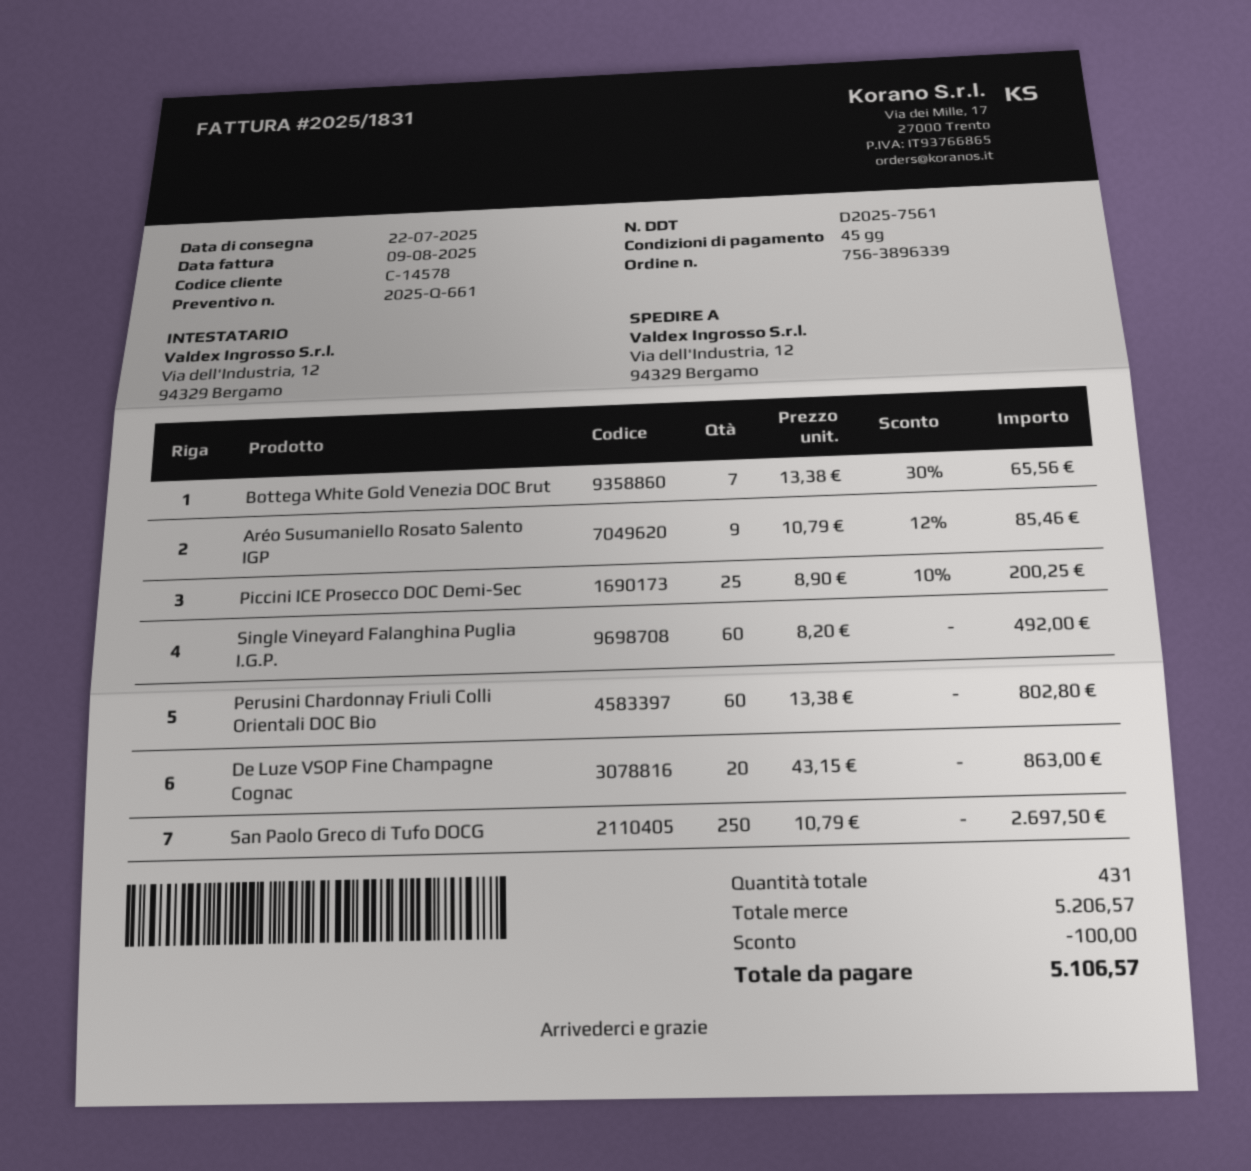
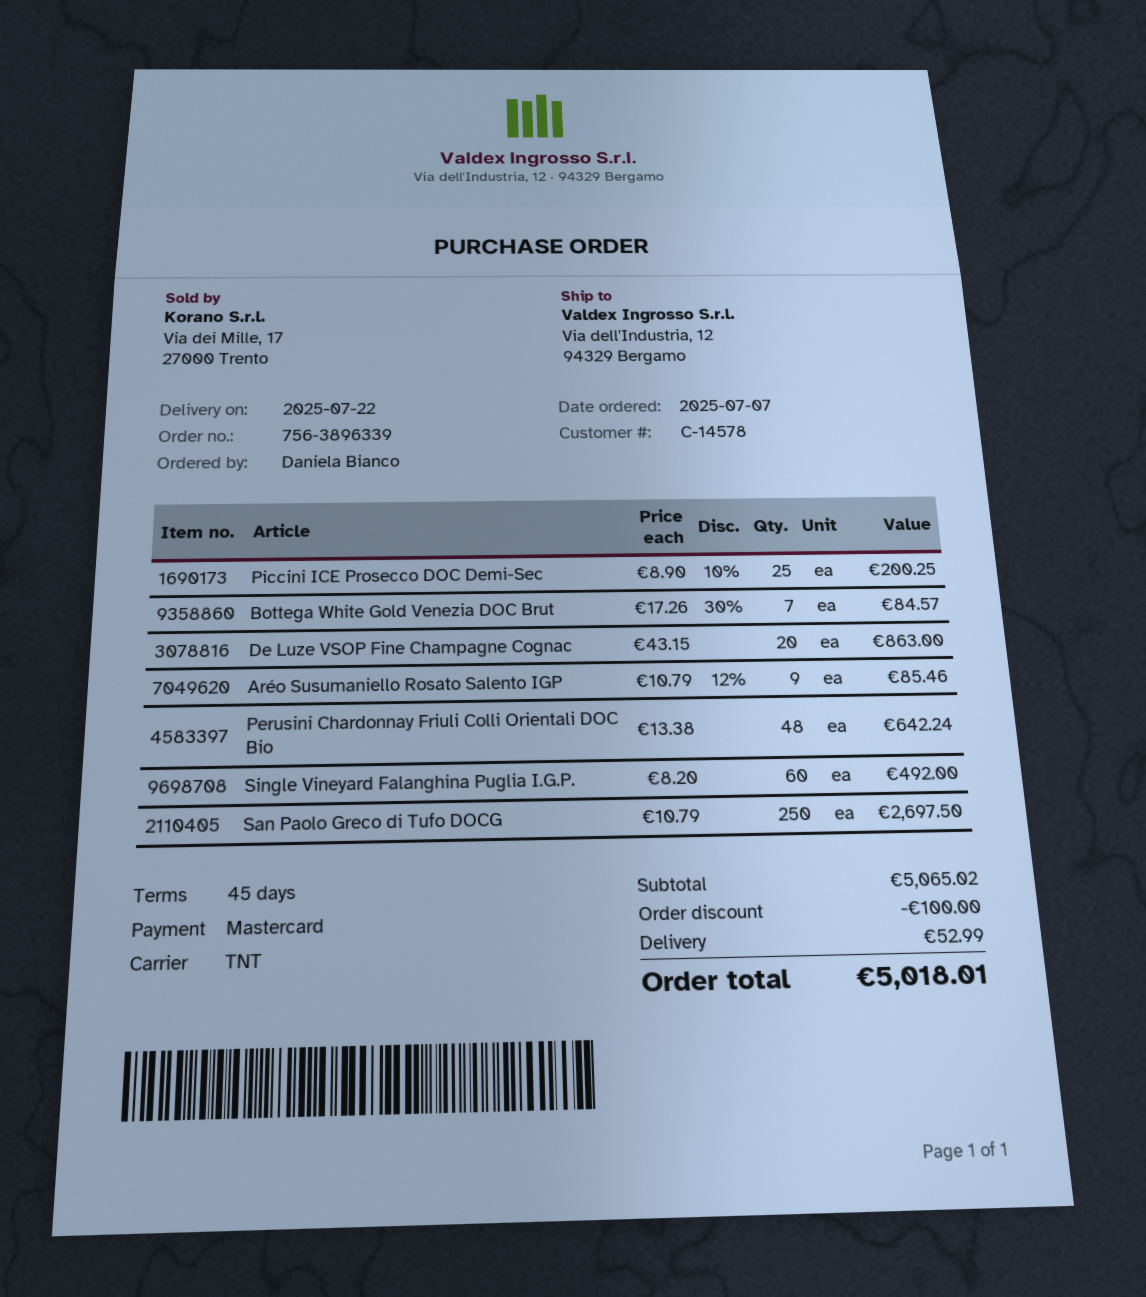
Bottega White Gold Venezia DOC Brut: 7 x 13.38 - 30% = 65.56 -> 7 x 17.26 - 30% = 84.57
Perusini Chardonnay Friuli Colli Orientali DOC Bio: 60 x 13.38 = 802.80 -> 48 x 13.38 = 642.24
subtotal: 5206.57 -> 5065.02
shipping: none -> 52.99
total: 5106.57 -> 5018.01

